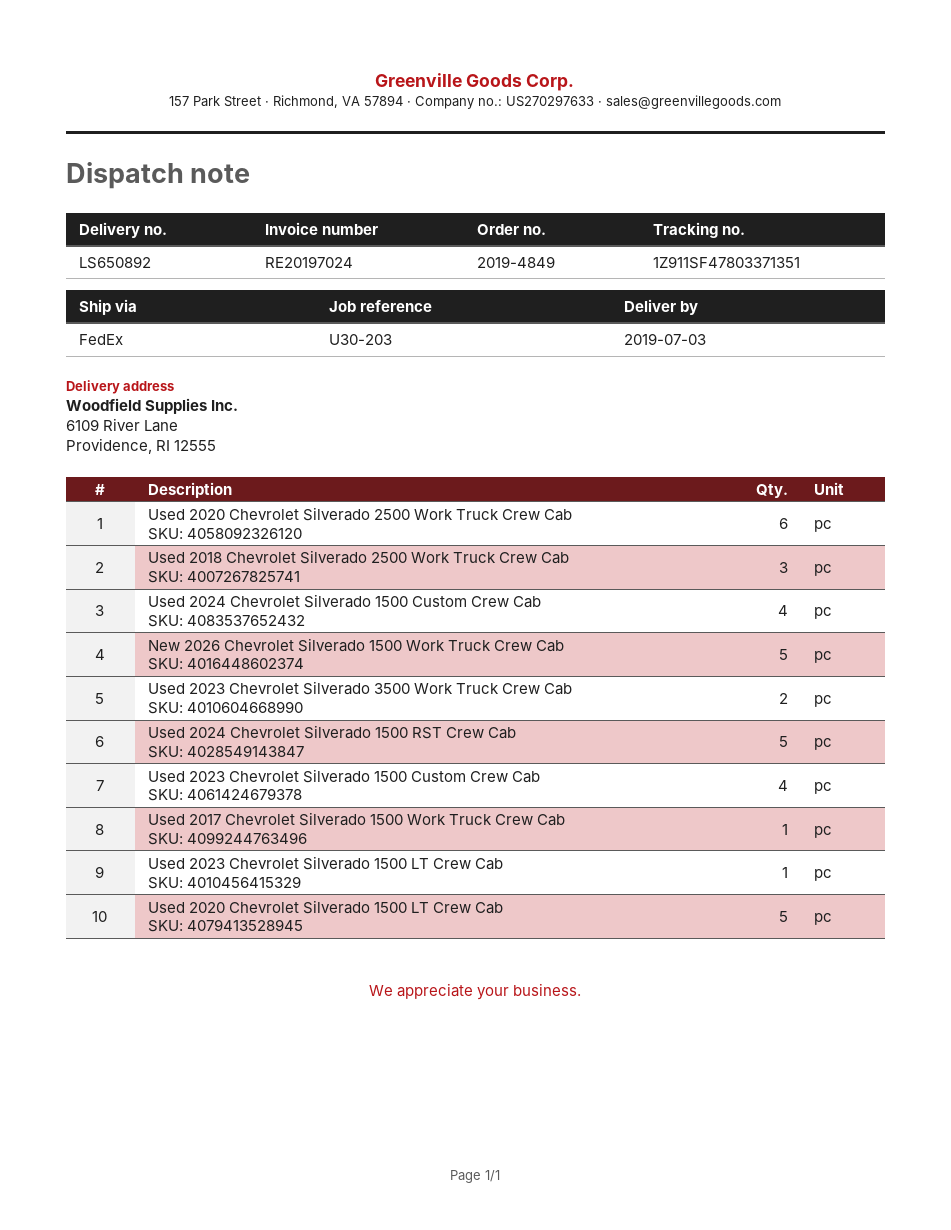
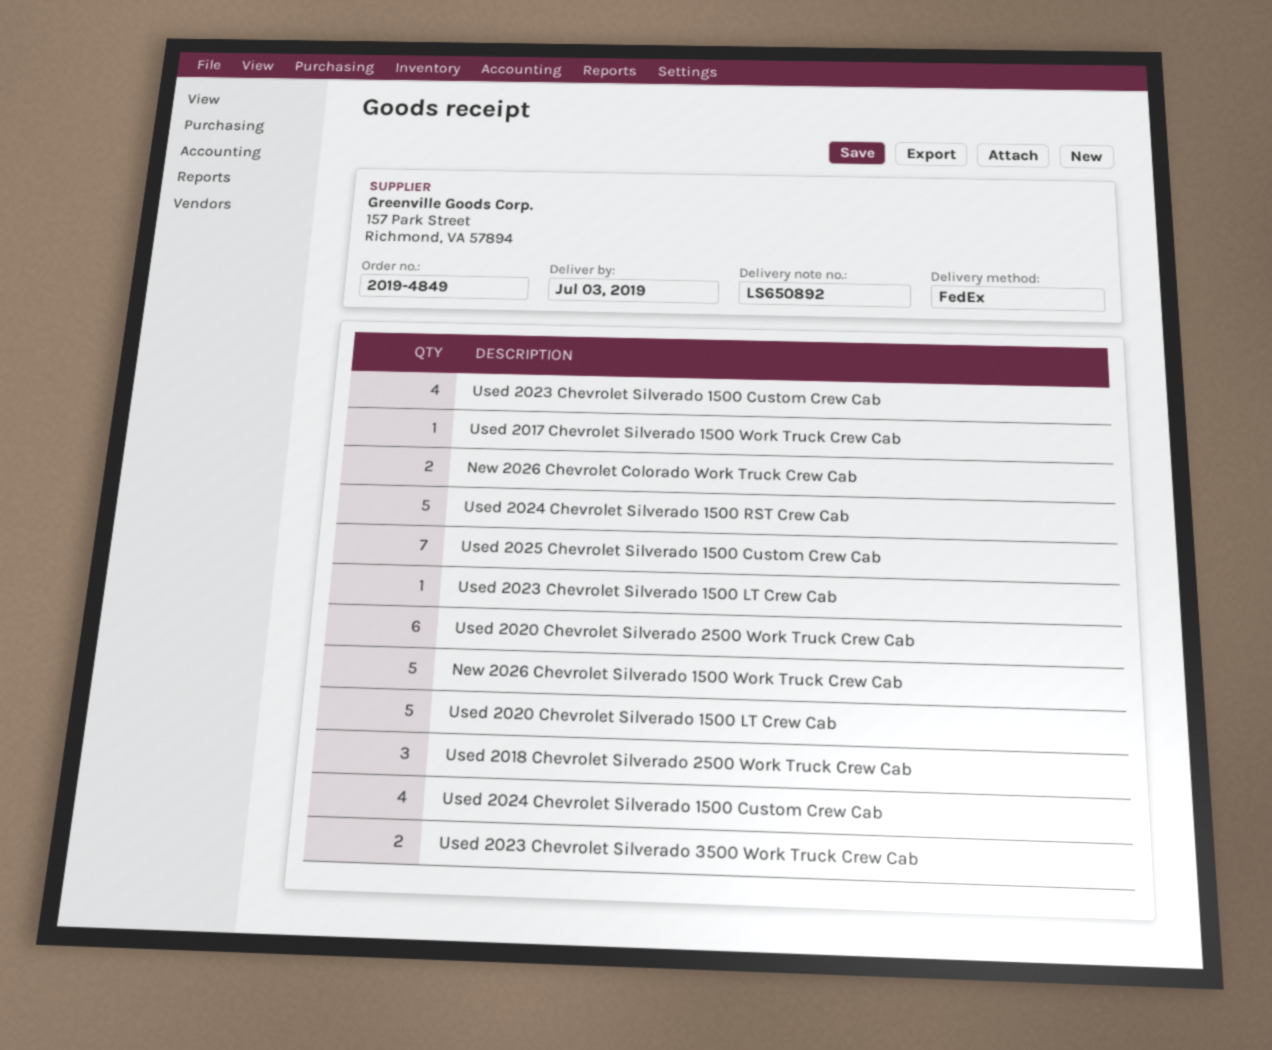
New 2026 Chevrolet Colorado Work Truck Crew Cab: none -> 2
Used 2025 Chevrolet Silverado 1500 Custom Crew Cab: none -> 7

